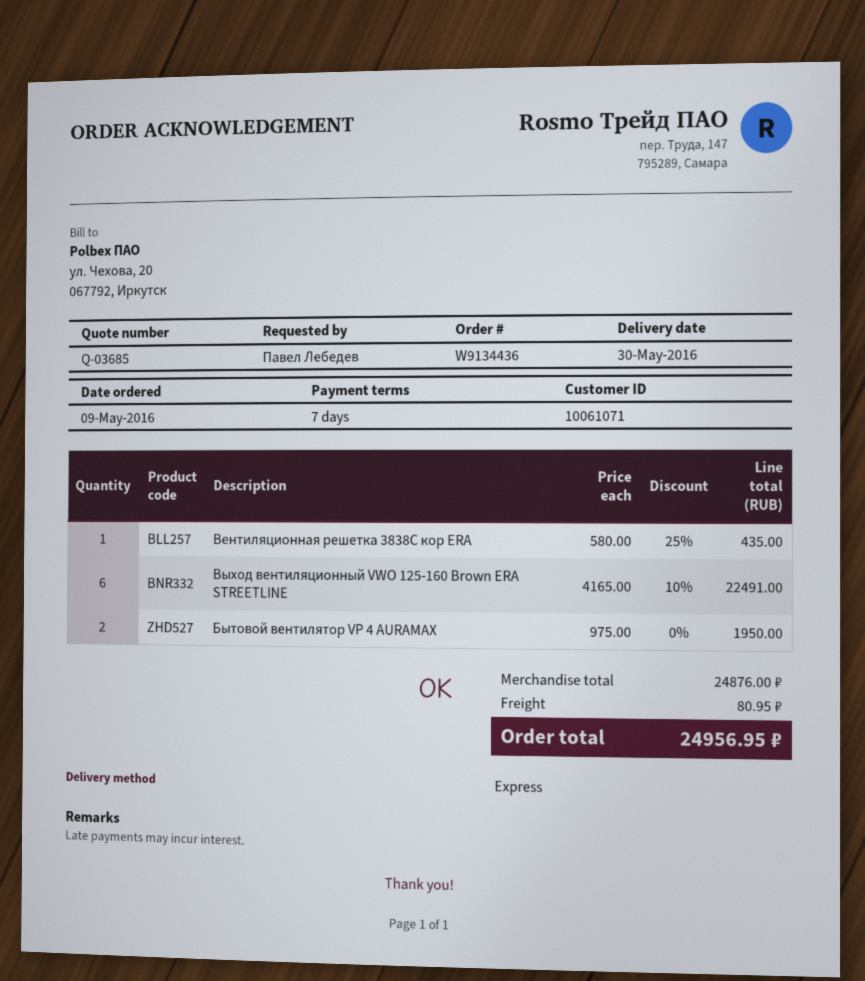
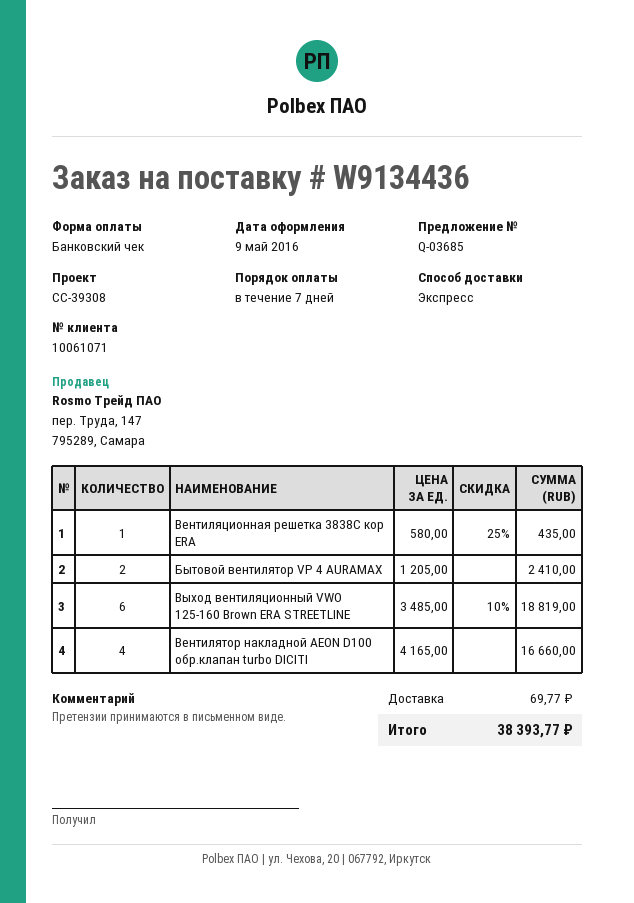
Выход вентиляционный VWO 125-160 Brown ERA STREETLINE: 6 x 4165.00 - 10% = 22491.00 -> 6 x 3485.00 - 10% = 18819.00
Бытовой вентилятор VP 4 AURAMAX: 2 x 975.00 = 1950.00 -> 2 x 1205.00 = 2410.00
Вентилятор накладной AEON D100 обр.клапан turbo DICITI: none -> 4 x 4165.00 = 16660.00
shipping: 80.95 -> 69.77
total: 24956.95 -> 38393.77

